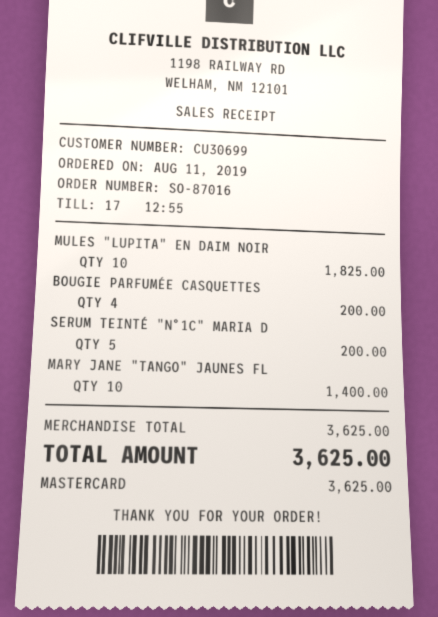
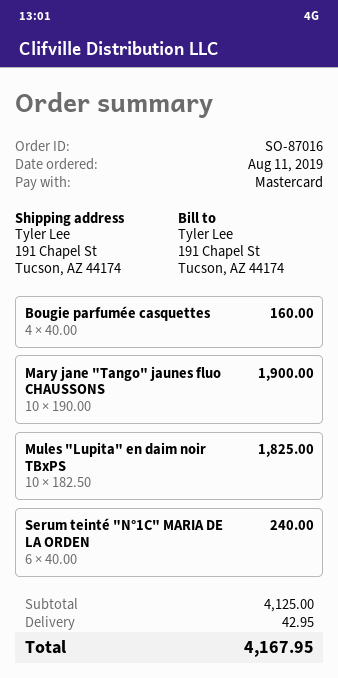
BOUGIE PARFUMÉE CASQUETTES: 4 for 200.00 -> 4 for 160.00
SERUM TEINTÉ "N°1C" MARIA D: 5 for 200.00 -> 6 for 240.00
MARY JANE "TANGO" JAUNES FL: 10 for 1400.00 -> 10 for 1900.00
subtotal: 3625.00 -> 4125.00
shipping: none -> 42.95
total: 3625.00 -> 4167.95

